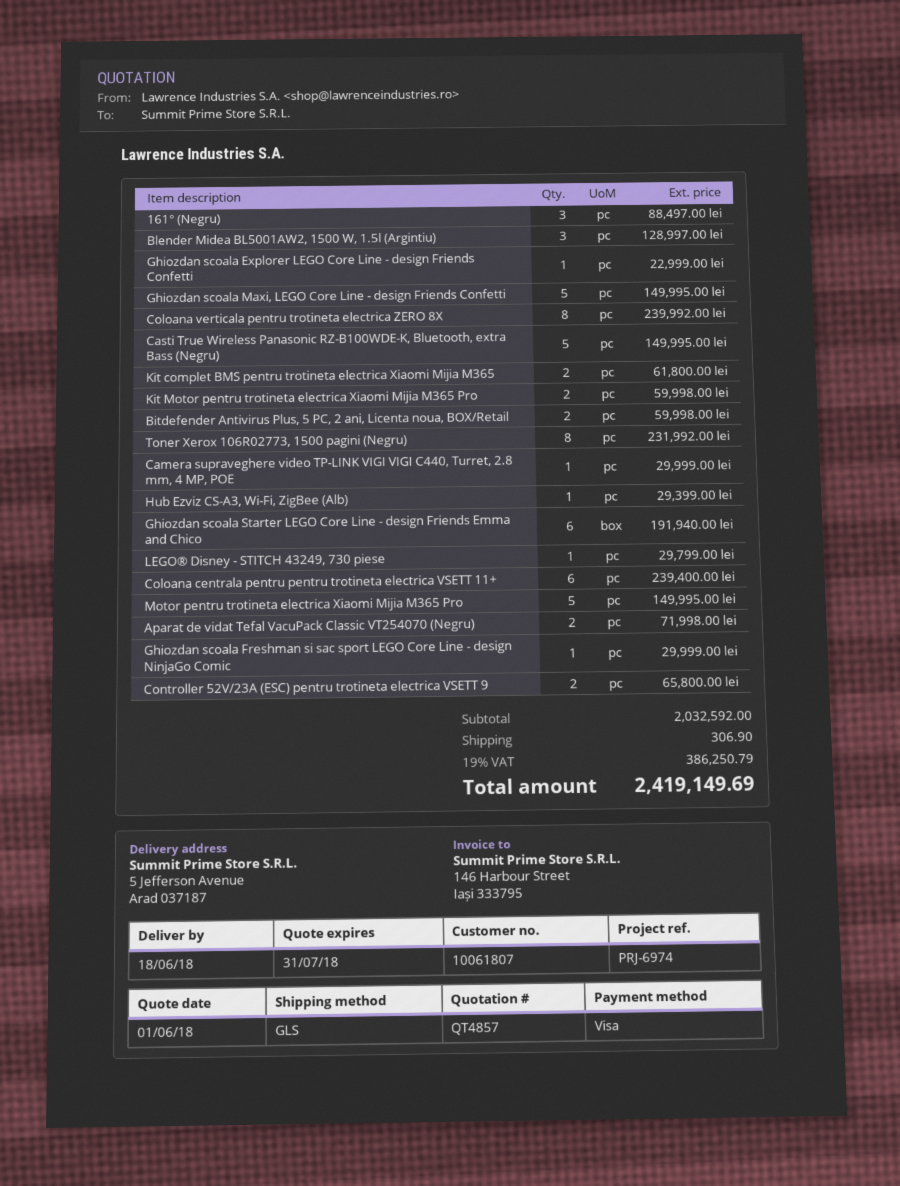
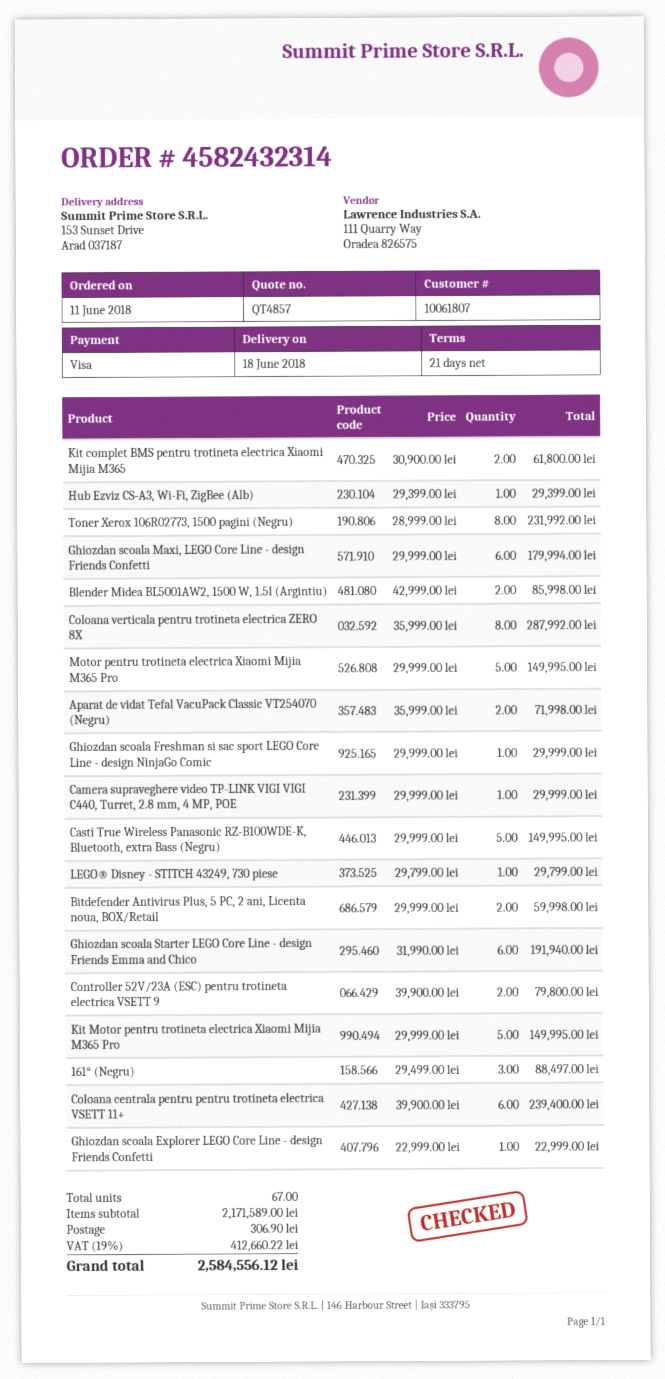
ship to: 5 Jefferson Avenue, Arad 037187 -> 153 Sunset Drive, Arad 037187
Blender Midea BL5001AW2, 1500 W, 1.5l (Argintiu): 3 for 128997.00 -> 2 for 85998.00
Ghiozdan scoala Maxi, LEGO Core Line - design Friends Confetti: 5 for 149995.00 -> 6 for 179994.00
Coloana verticala pentru trotineta electrica ZERO 8X: 8 for 239992.00 -> 8 for 287992.00
Kit Motor pentru trotineta electrica Xiaomi Mijia M365 Pro: 2 for 59998.00 -> 5 for 149995.00
Controller 52V/23A (ESC) pentru trotineta electrica VSETT 9: 2 for 65800.00 -> 2 for 79800.00
subtotal: 2032592.00 -> 2171589.00
tax: 19% = 386250.79 -> 19% = 412660.22
total: 2419149.69 -> 2584556.12

